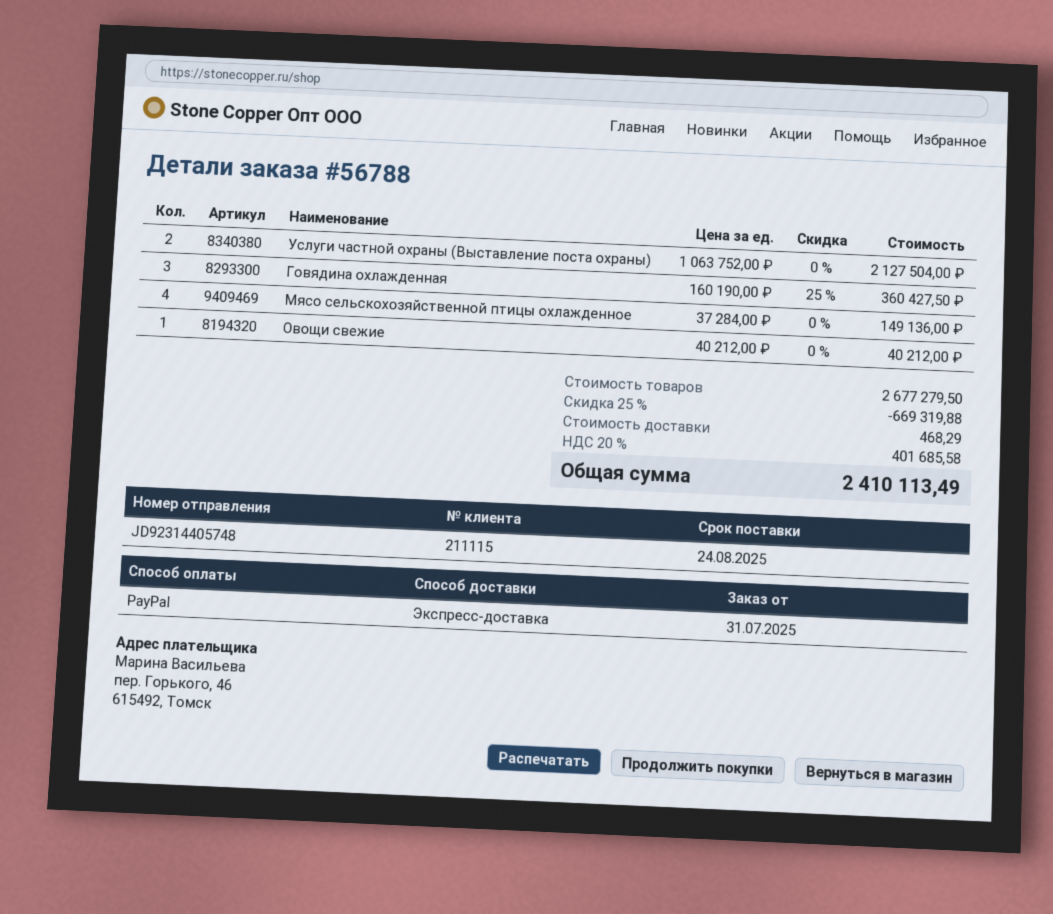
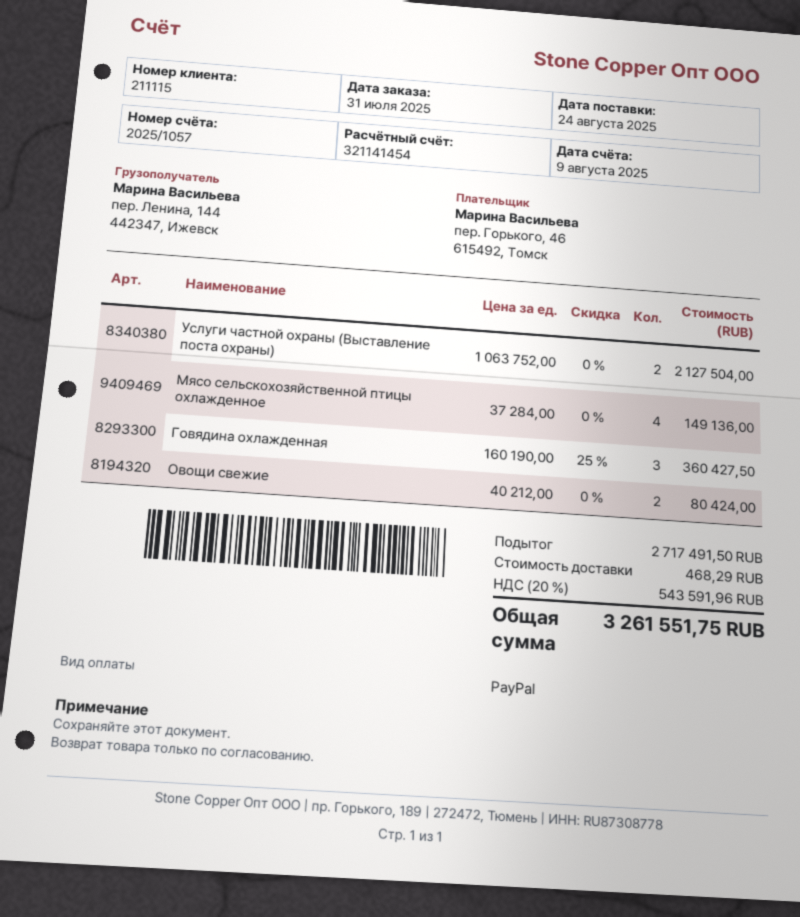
Овощи свежие: 1 x 40212.00 = 40212.00 -> 2 x 40212.00 = 80424.00
subtotal: 2677279.50 -> 2717491.50
discount: 25% = 669319.88 -> none
tax: 20% = 401685.58 -> 20% = 543591.96
total: 2410113.49 -> 3261551.75

